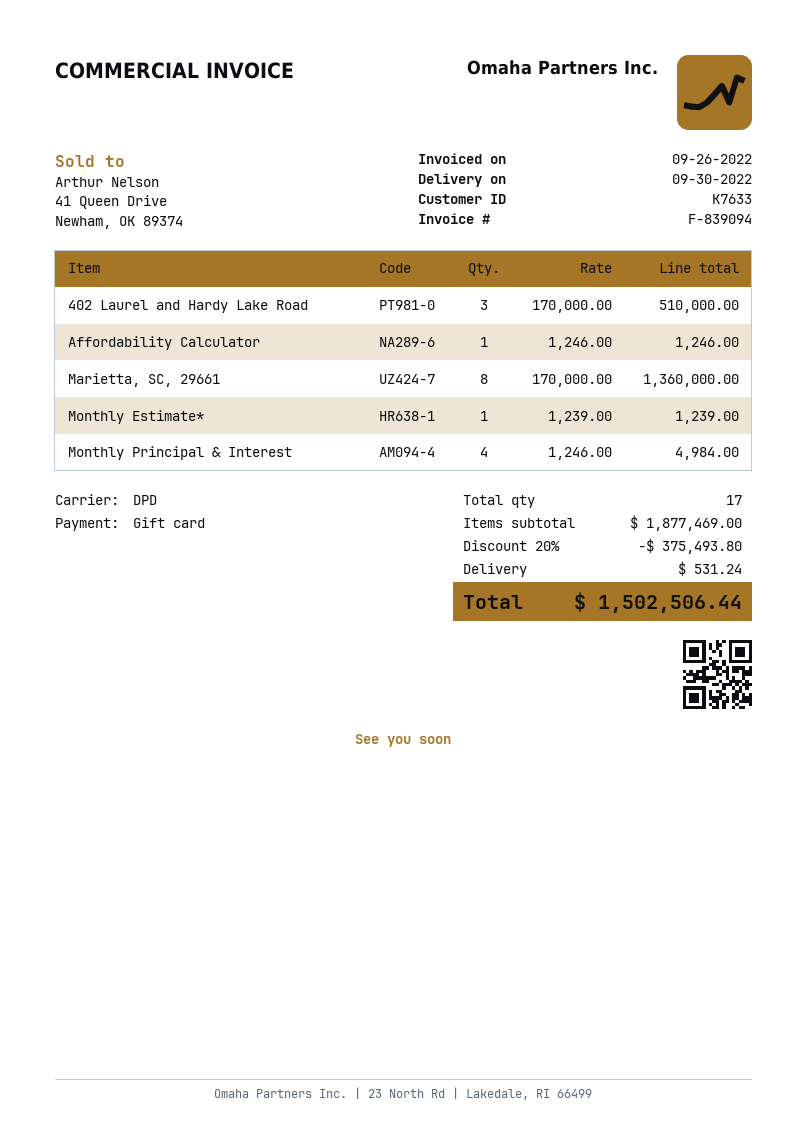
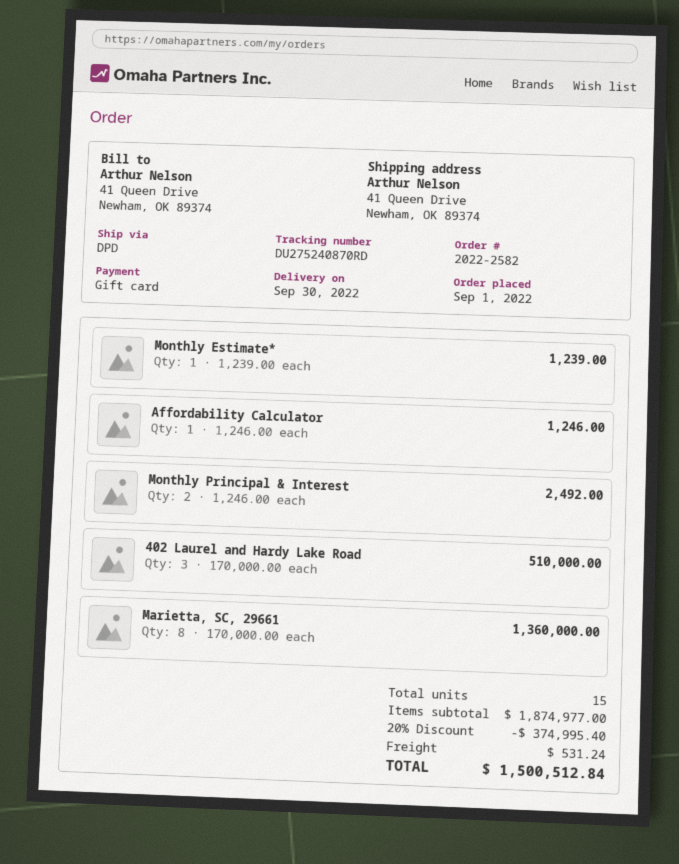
Monthly Principal & Interest: 4 x 1246.00 = 4984.00 -> 2 x 1246.00 = 2492.00
total quantity: 17 -> 15
subtotal: 1877469.00 -> 1874977.00
discount: 20% = 375493.80 -> 20% = 374995.40
total: 1502506.44 -> 1500512.84

